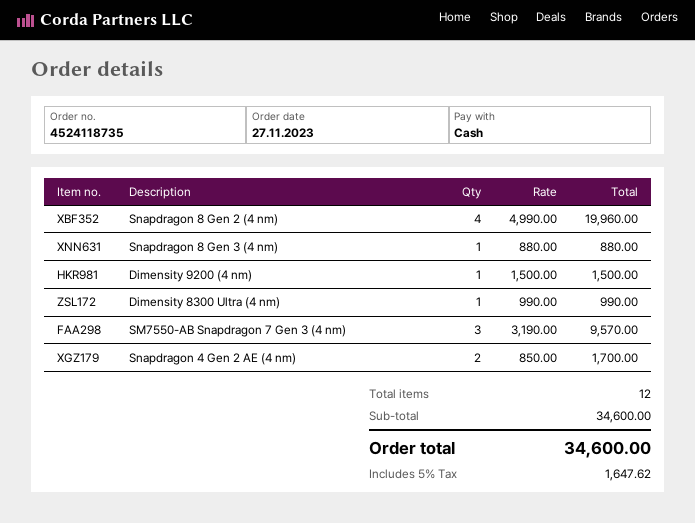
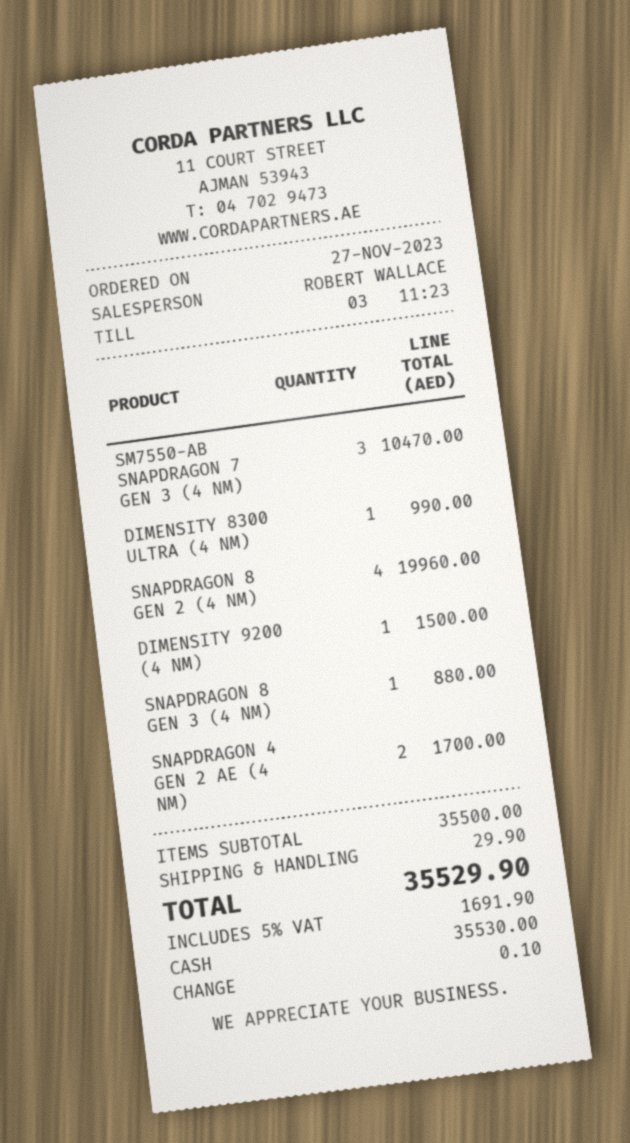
SM7550-AB Snapdragon 7 Gen 3 (4 nm): 3 for 9570.00 -> 3 for 10470.00
subtotal: 34600.00 -> 35500.00
shipping: none -> 29.90
tax: 5% = 1647.62 -> 5% = 1691.90
total: 34600.00 -> 35529.90

